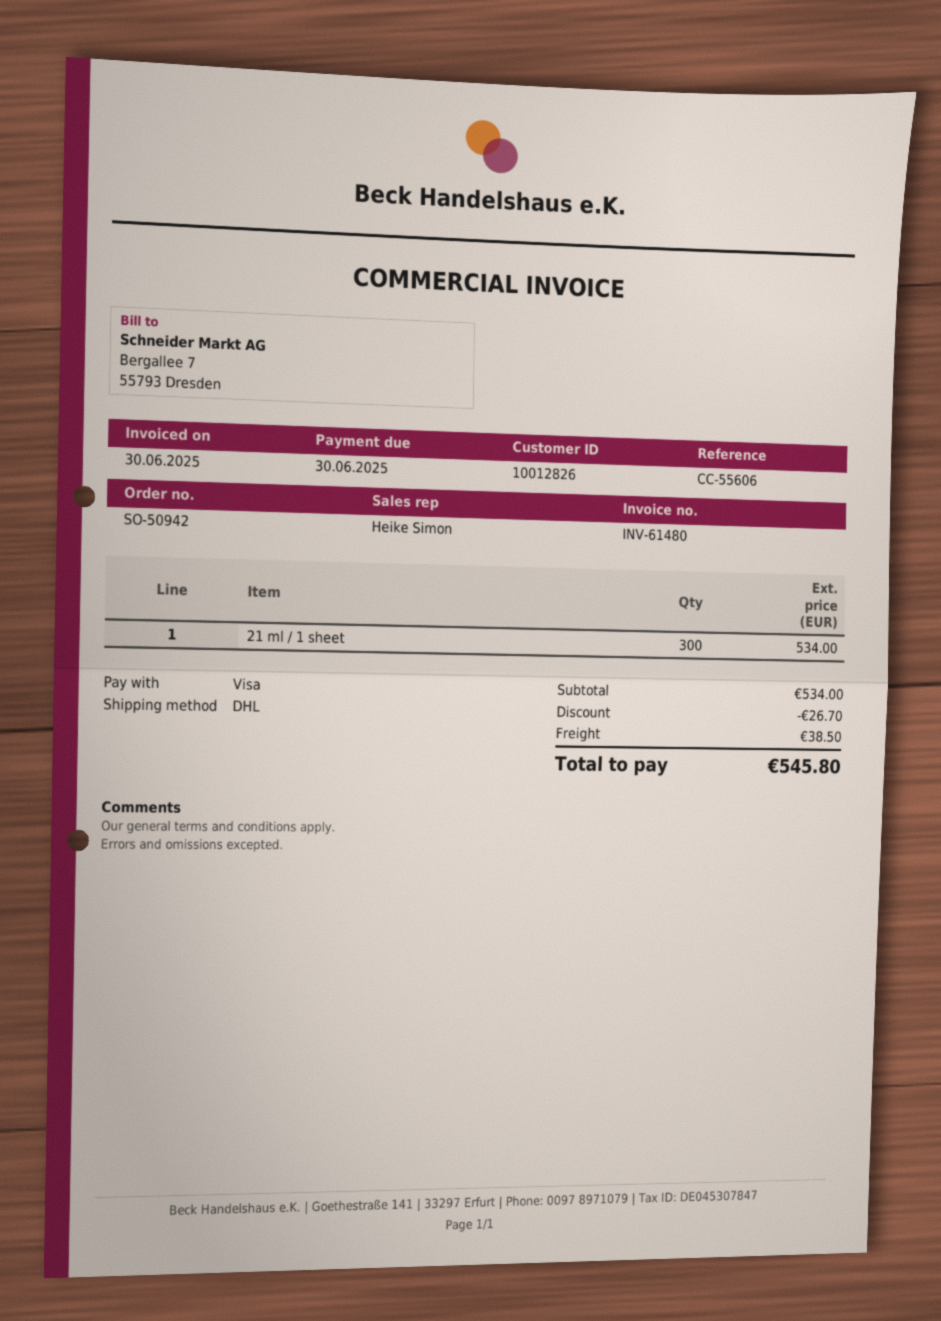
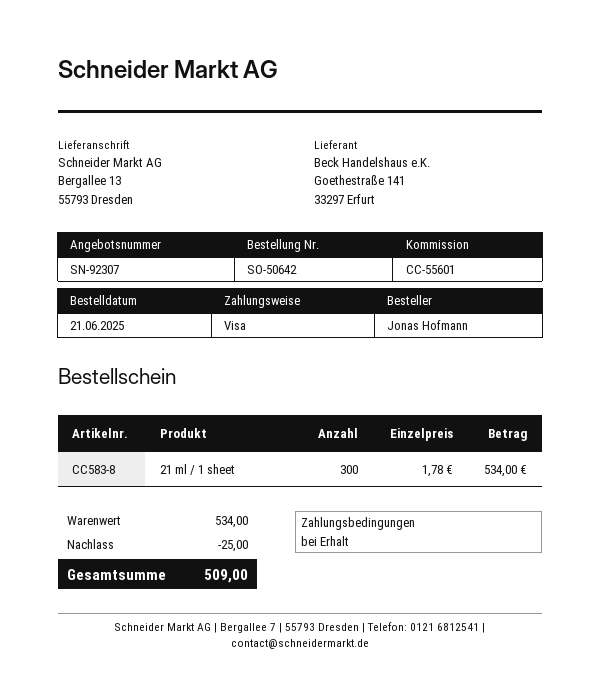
order number: SO-50942 -> SO-50642
reference: CC-55606 -> CC-55601
discount: 26.70 -> 25.00
shipping: 38.50 -> none
total: 545.80 -> 509.00

